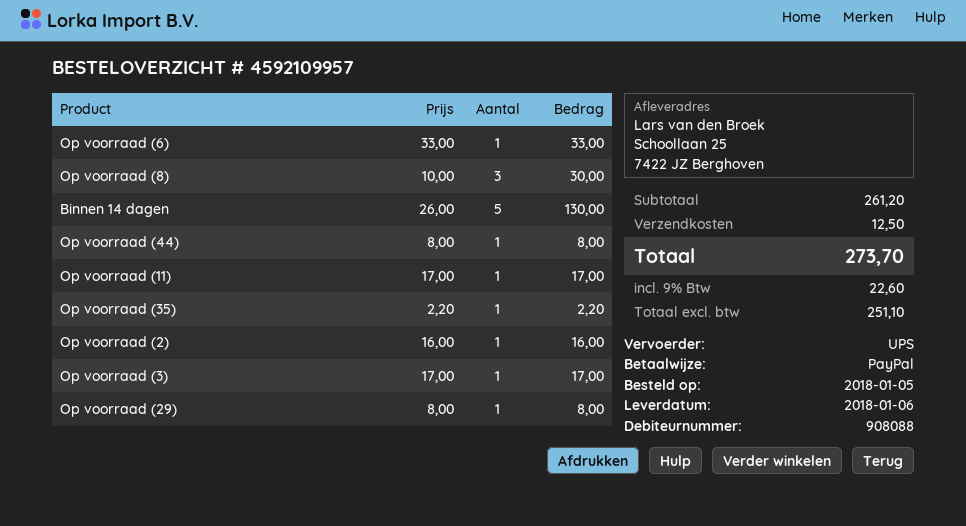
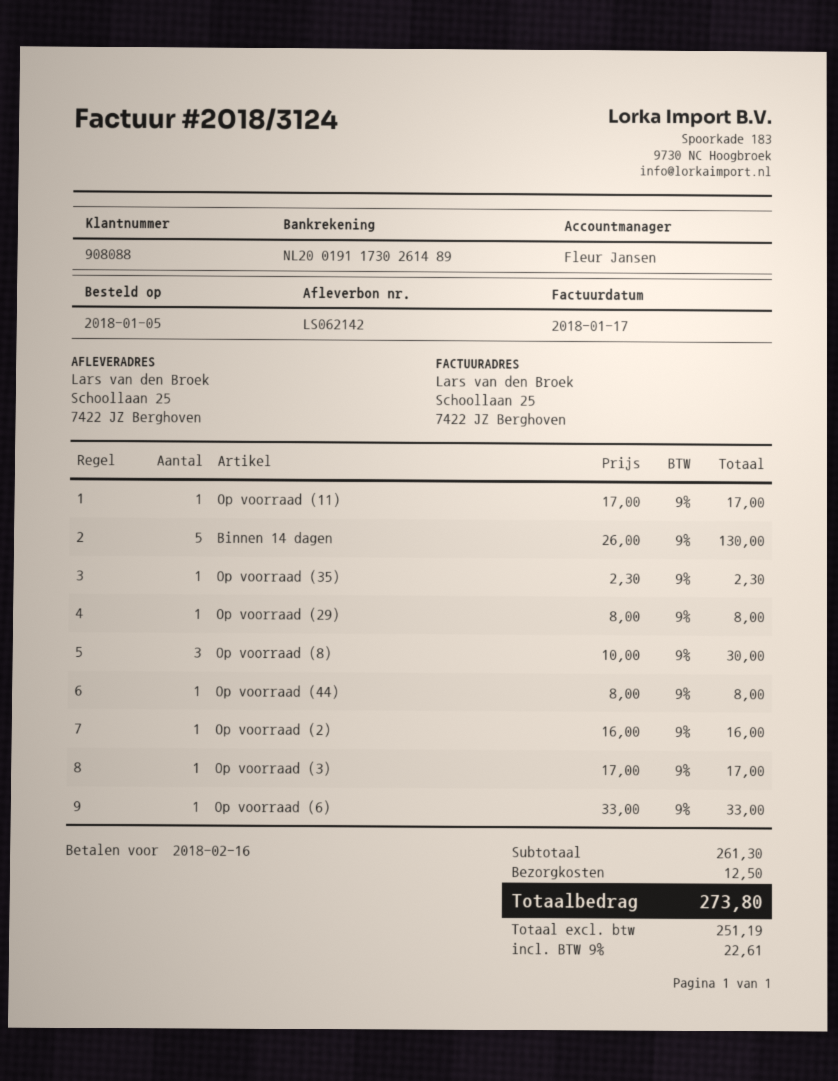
Op voorraad (35): 1 x 2.20 = 2.20 -> 1 x 2.30 = 2.30
subtotal: 261.20 -> 261.30
net: 251.10 -> 251.19
tax: 9% = 22.60 -> 9% = 22.61
total: 273.70 -> 273.80

